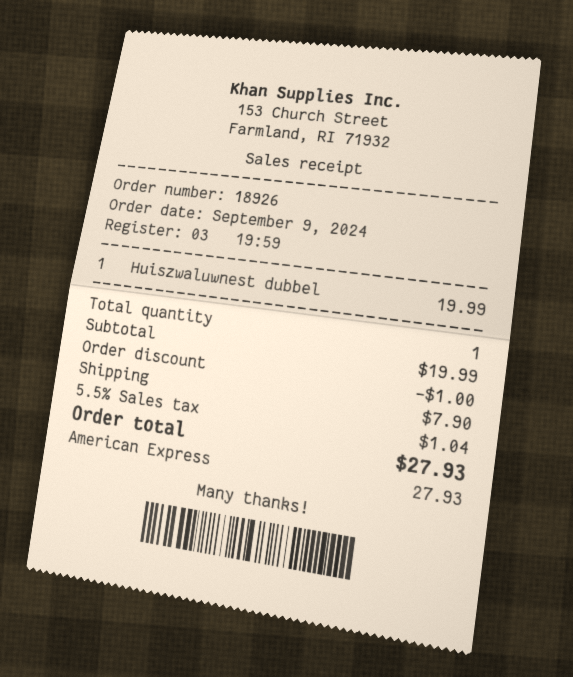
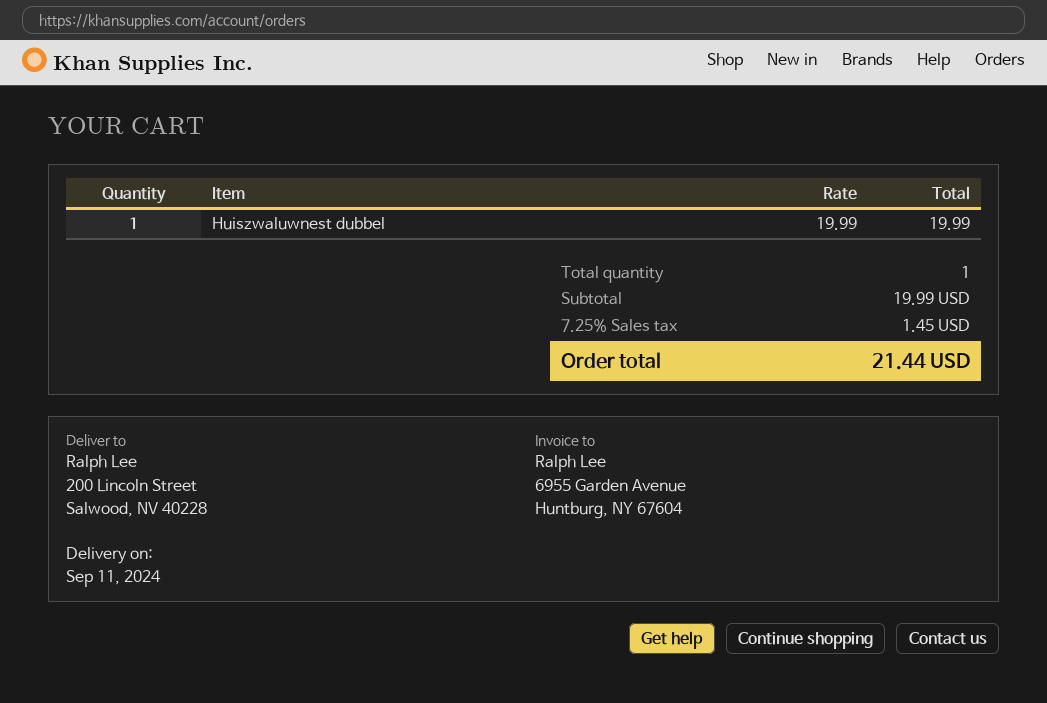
discount: 1.00 -> none
shipping: 7.90 -> none
tax: 5.5% = 1.04 -> 7.25% = 1.45
total: 27.93 -> 21.44

